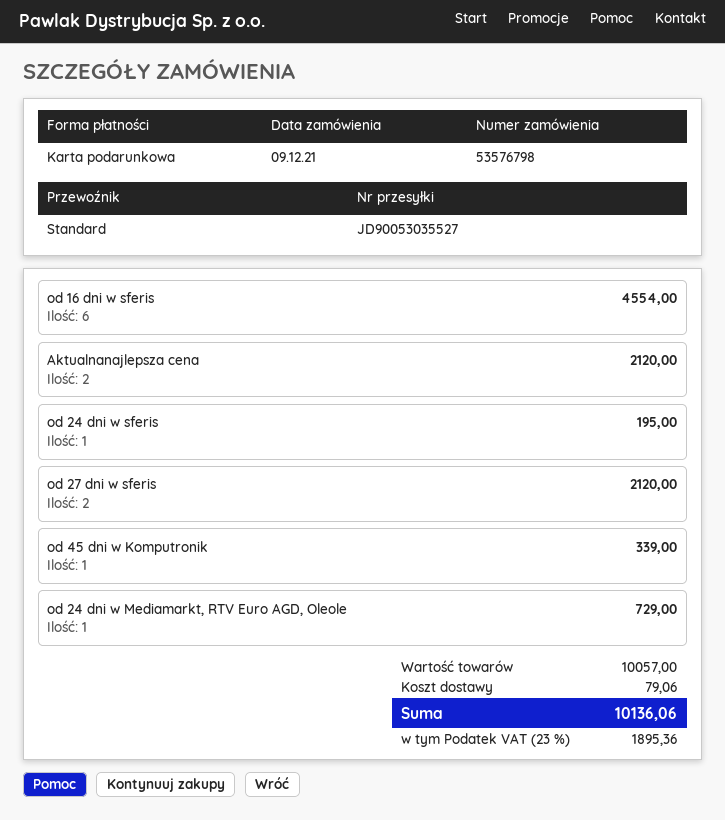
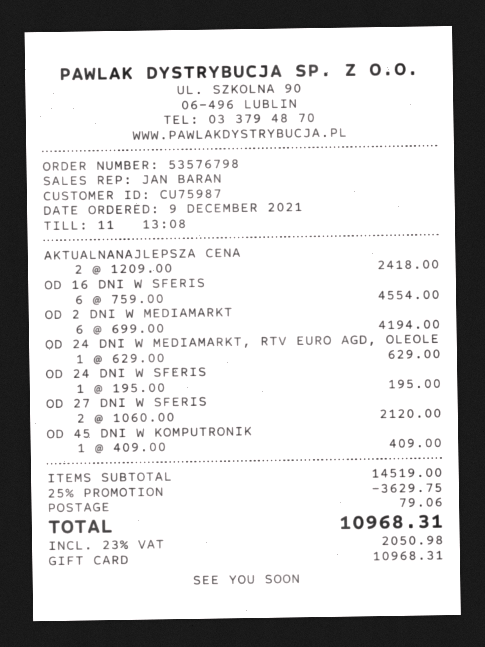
Aktualnanajlepsza cena: 2 for 2120.00 -> 2 for 2418.00
od 45 dni w Komputronik: 1 for 339.00 -> 1 for 409.00
od 24 dni w Mediamarkt, RTV Euro AGD, Oleole: 1 for 729.00 -> 1 for 629.00
OD 2 DNI W MEDIAMARKT: none -> 6 for 4194.00
subtotal: 10057.00 -> 14519.00
discount: none -> 25% = 3629.75
tax: 23% = 1895.36 -> 23% = 2050.98
total: 10136.06 -> 10968.31

